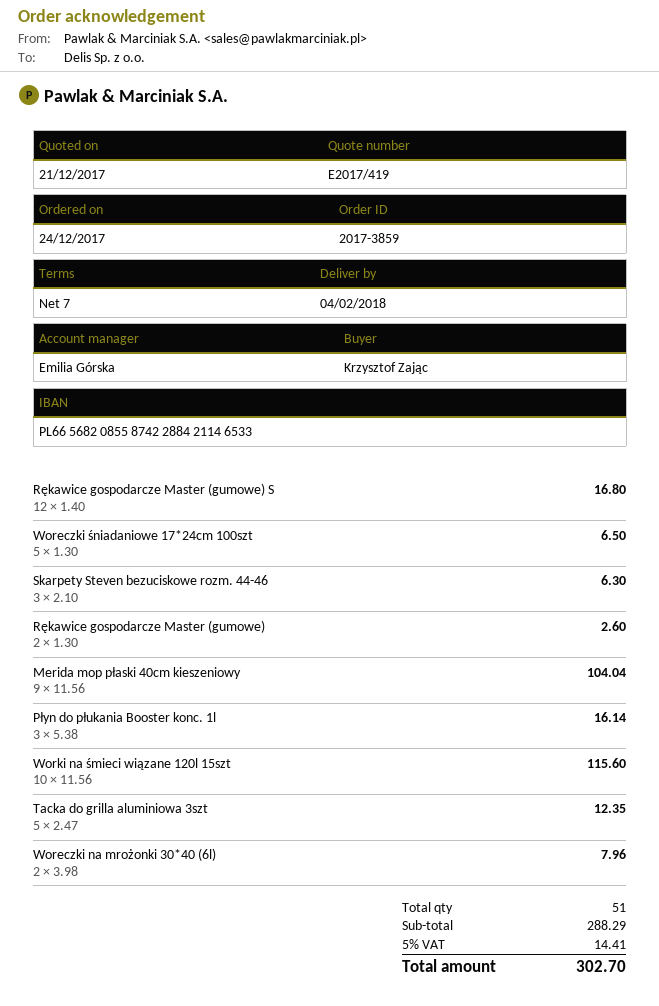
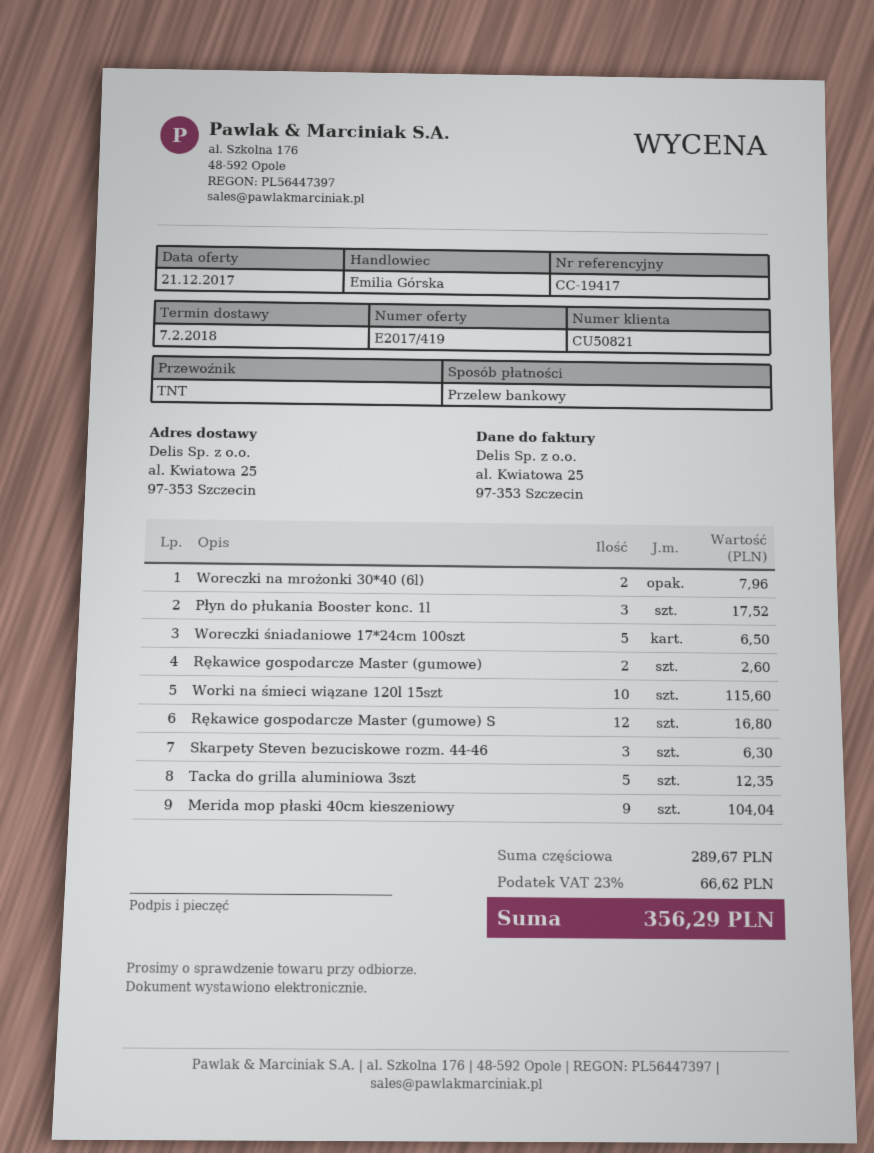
delivery date: 2018-02-04 -> 2018-02-07
Płyn do płukania Booster konc. 1l: 3 for 16.14 -> 3 for 17.52
subtotal: 288.29 -> 289.67
tax: 5% = 14.41 -> 23% = 66.62
total: 302.70 -> 356.29

